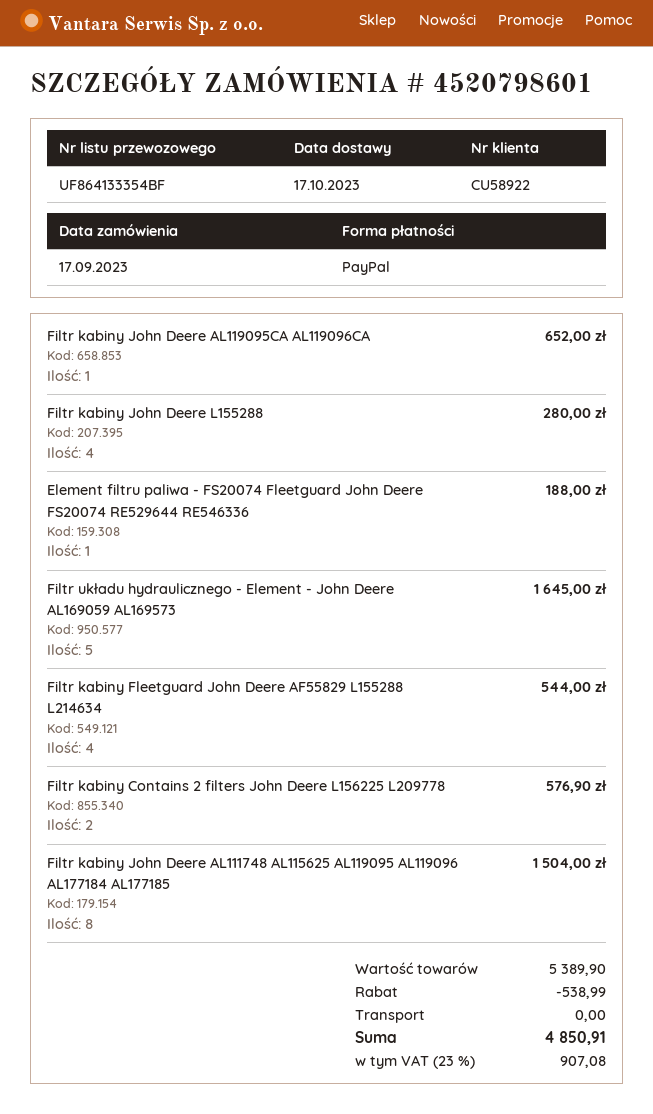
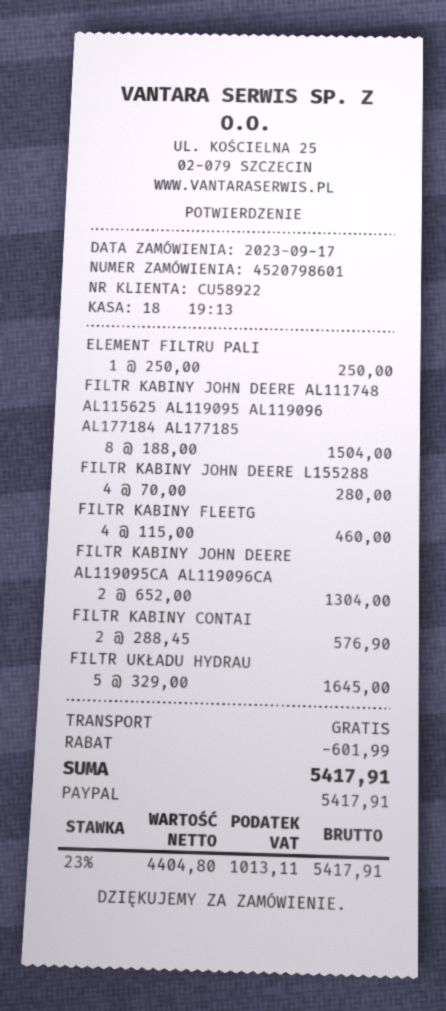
Filtr kabiny John Deere AL119095CA AL119096CA: 1 for 652.00 -> 2 for 1304.00
Element filtru paliwa - FS20074 Fleetguard John Deere FS20074 RE529644 RE546336: 1 for 188.00 -> 1 for 250.00
Filtr kabiny Fleetguard John Deere AF55829 L155288 L214634: 4 for 544.00 -> 4 for 460.00
discount: 538.99 -> 601.99
tax: 23% = 907.08 -> 23% = 1013.11
total: 4850.91 -> 5417.91

